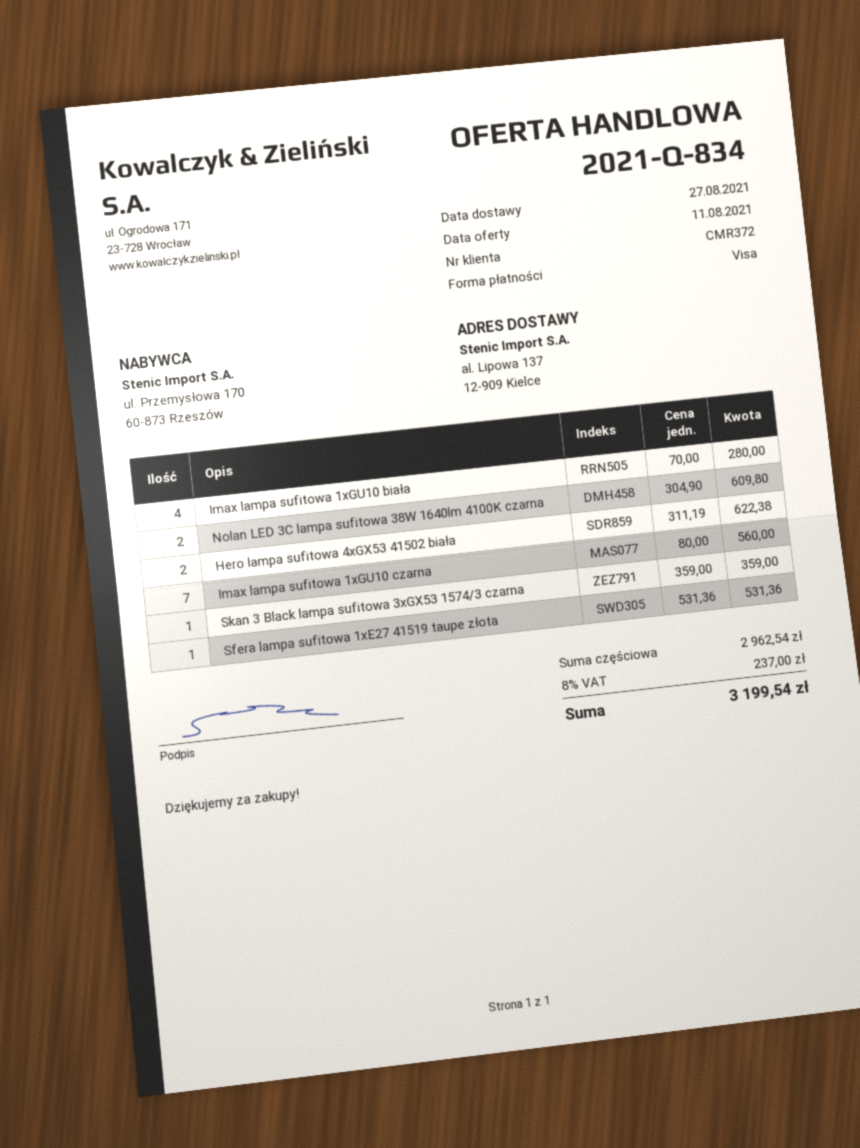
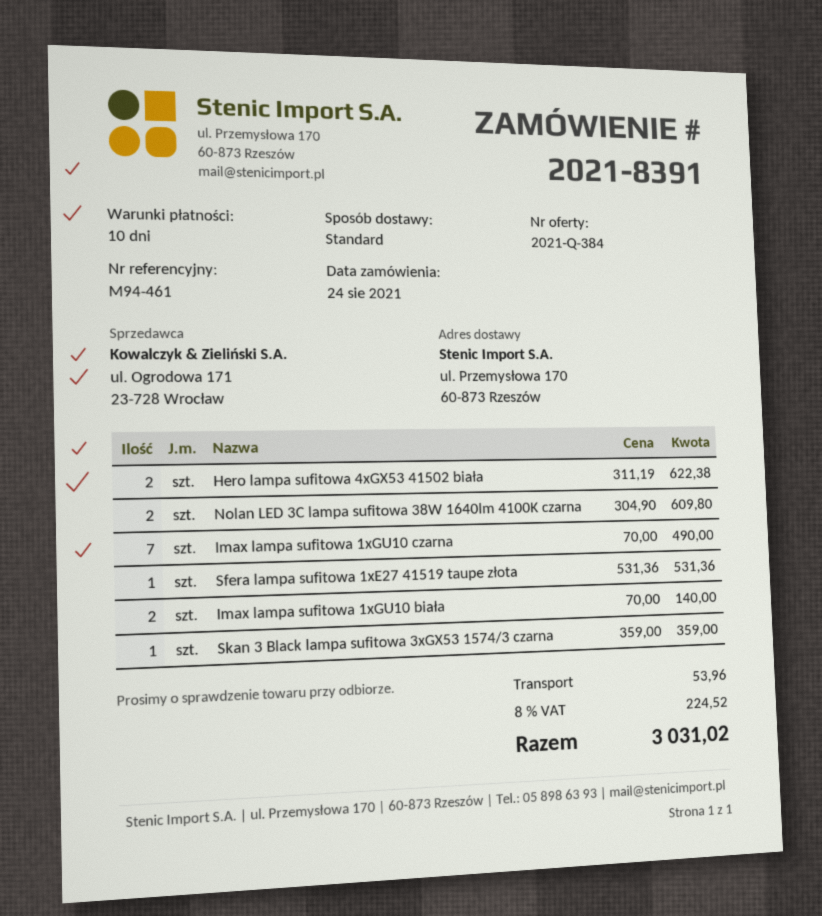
quote number: 2021-Q-834 -> 2021-Q-384
ship to: al. Lipowa 137, 12-909 Kielce -> ul. Przemysłowa 170, 60-873 Rzeszów
Imax lampa sufitowa 1xGU10 biała: 4 x 70.00 = 280.00 -> 2 x 70.00 = 140.00
Imax lampa sufitowa 1xGU10 czarna: 7 x 80.00 = 560.00 -> 7 x 70.00 = 490.00
shipping: none -> 53.96
tax: 8% = 237.00 -> 8% = 224.52
total: 3199.54 -> 3031.02

